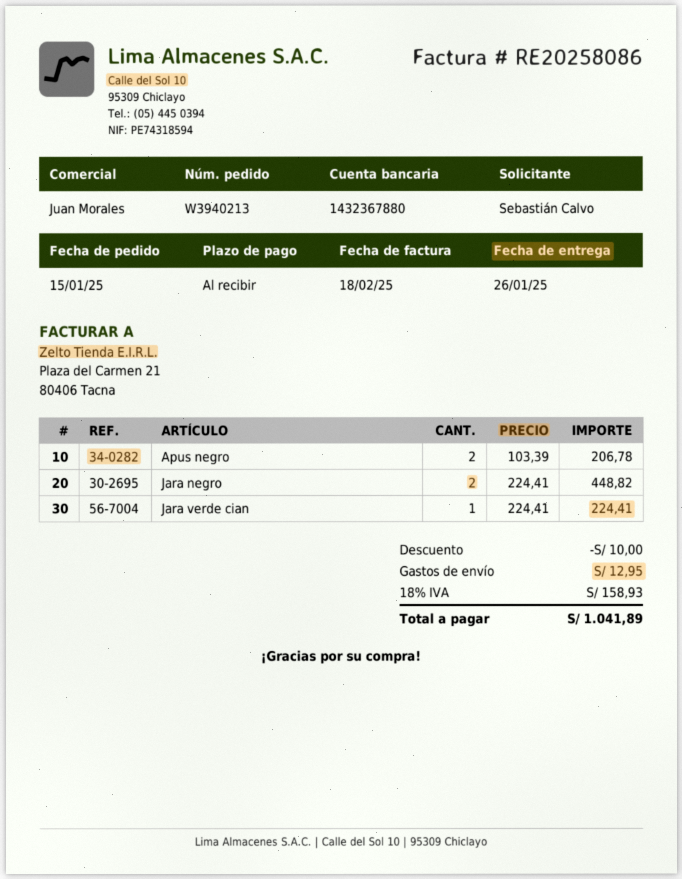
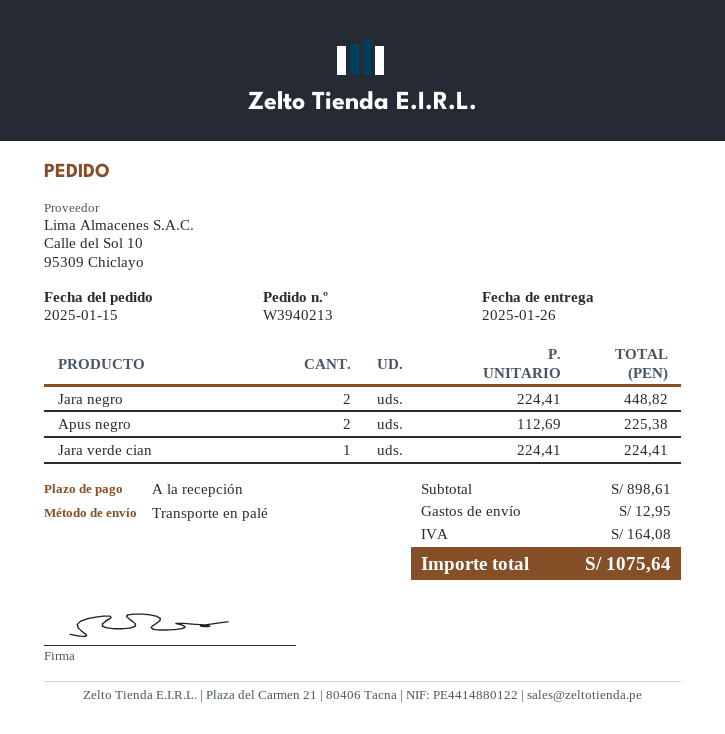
Apus negro: 2 x 103.39 = 206.78 -> 2 x 112.69 = 225.38
discount: 10.00 -> none
tax: 158.93 -> 164.08
total: 1041.89 -> 1075.64

